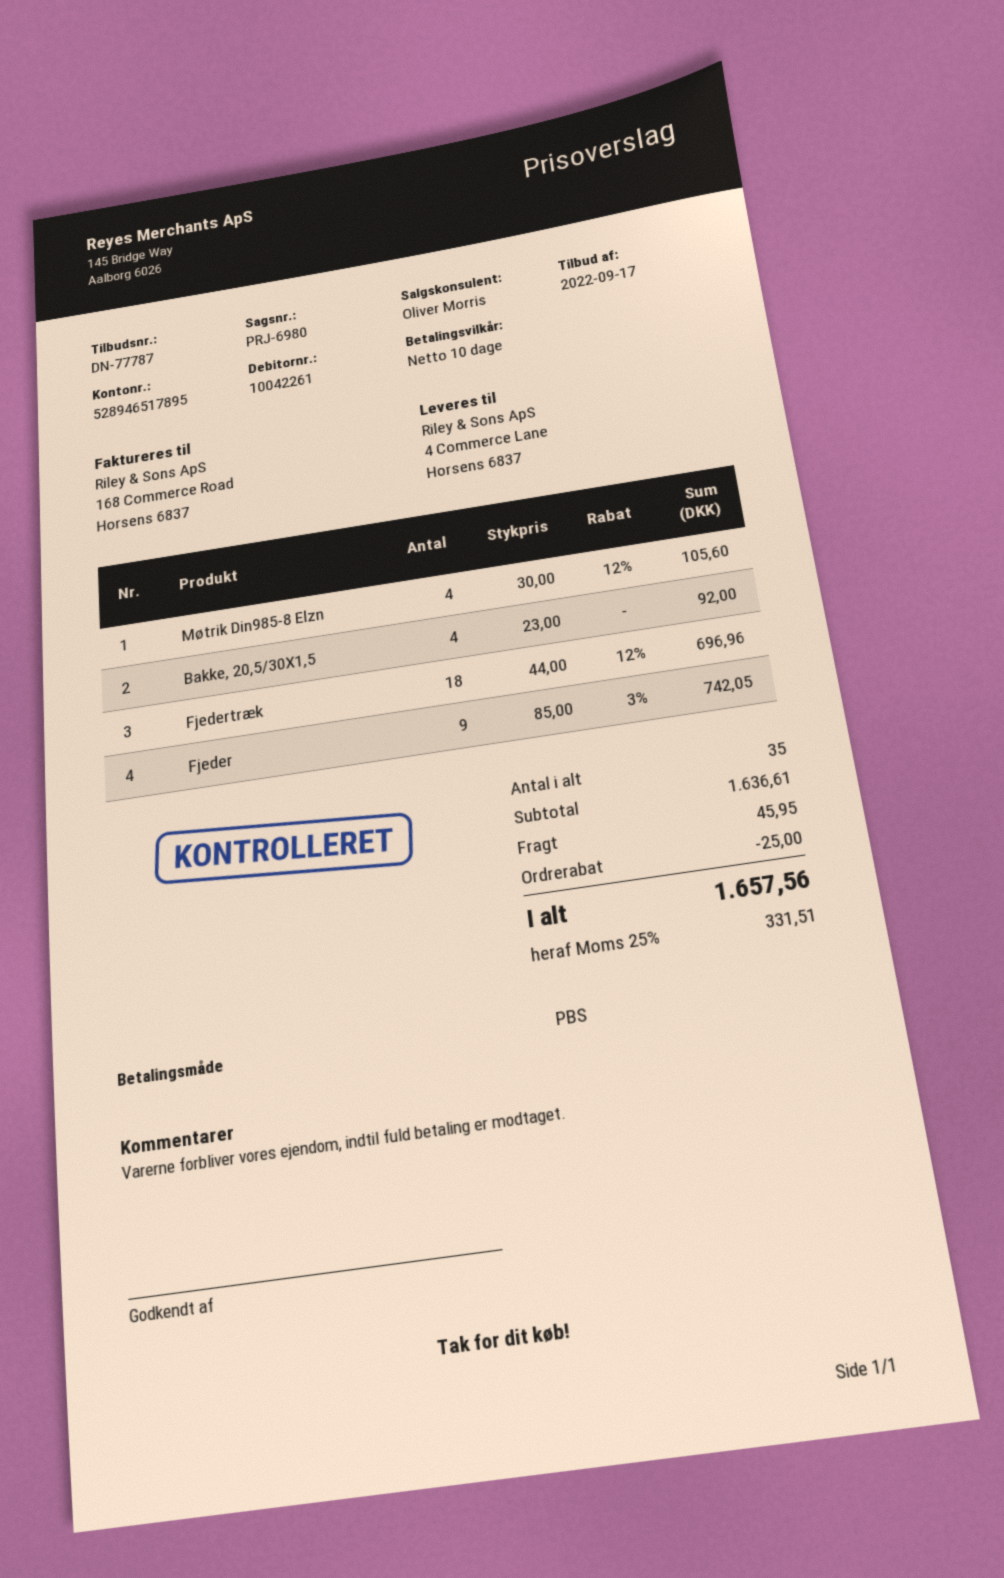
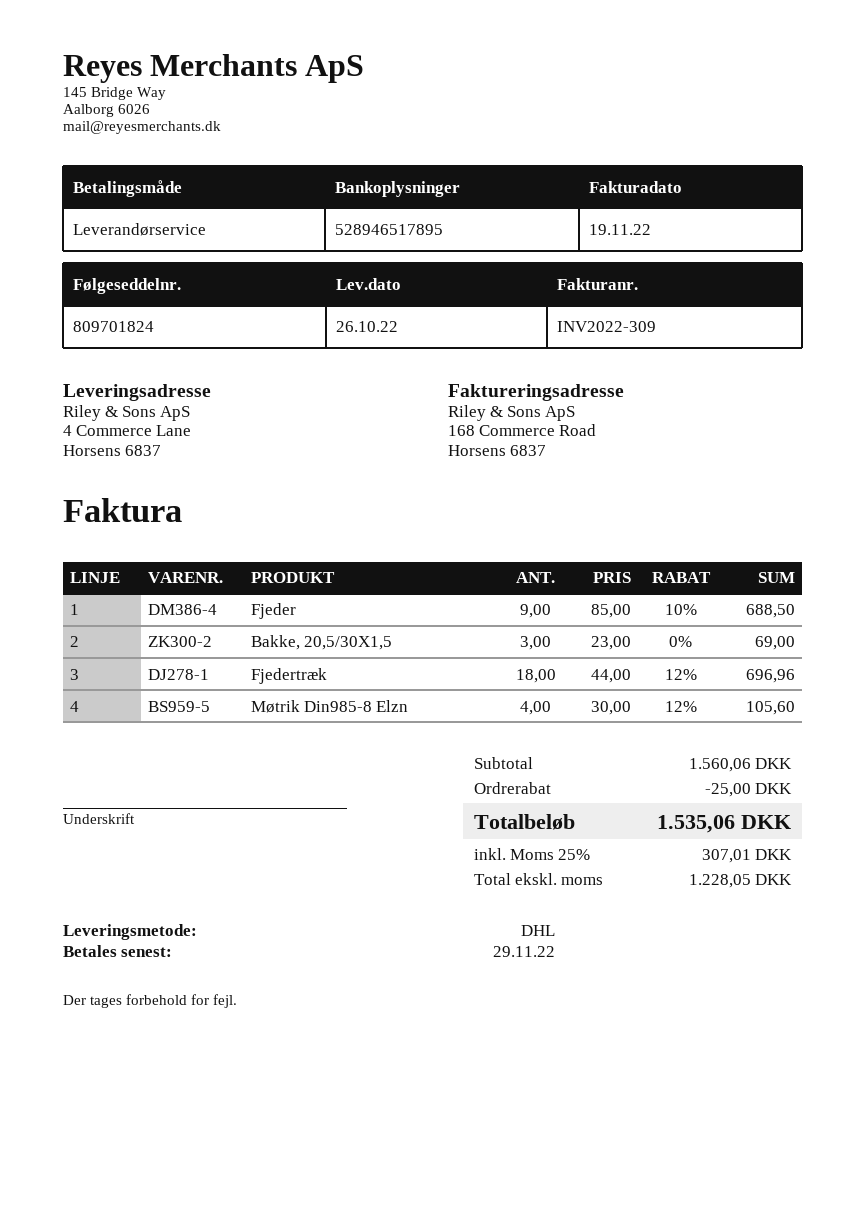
Bakke, 20,5/30X1,5: 4 x 23.00 = 92.00 -> 3 x 23.00 = 69.00
Fjeder: 9 x 85.00 - 3% = 742.05 -> 9 x 85.00 - 10% = 688.50
subtotal: 1636.61 -> 1560.06
shipping: 45.95 -> none
tax: 25% = 331.51 -> 25% = 307.01
total: 1657.56 -> 1535.06

